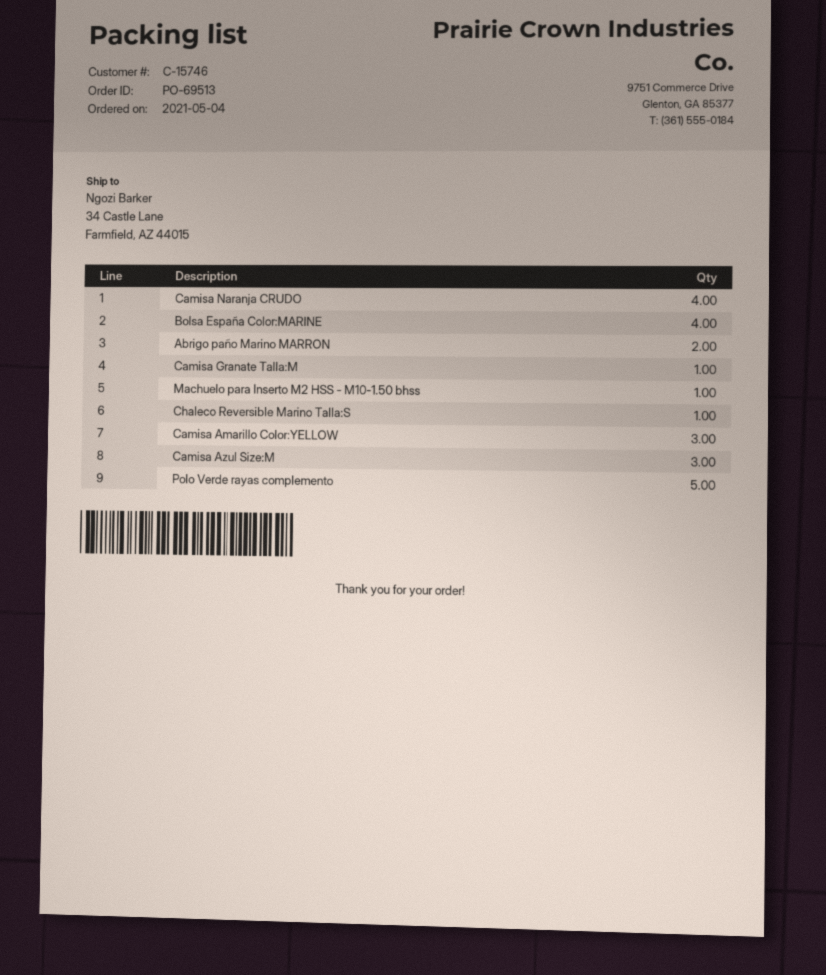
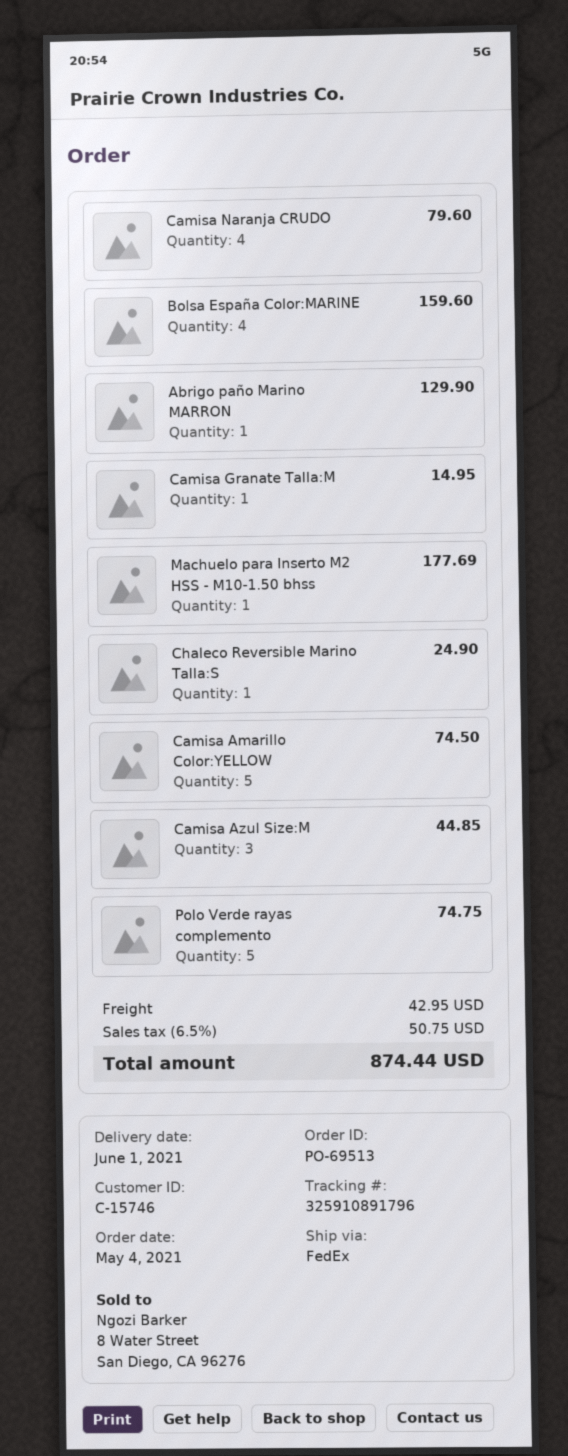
Abrigo paño Marino MARRON: 2 -> 1
Camisa Amarillo Color:YELLOW: 3 -> 5

